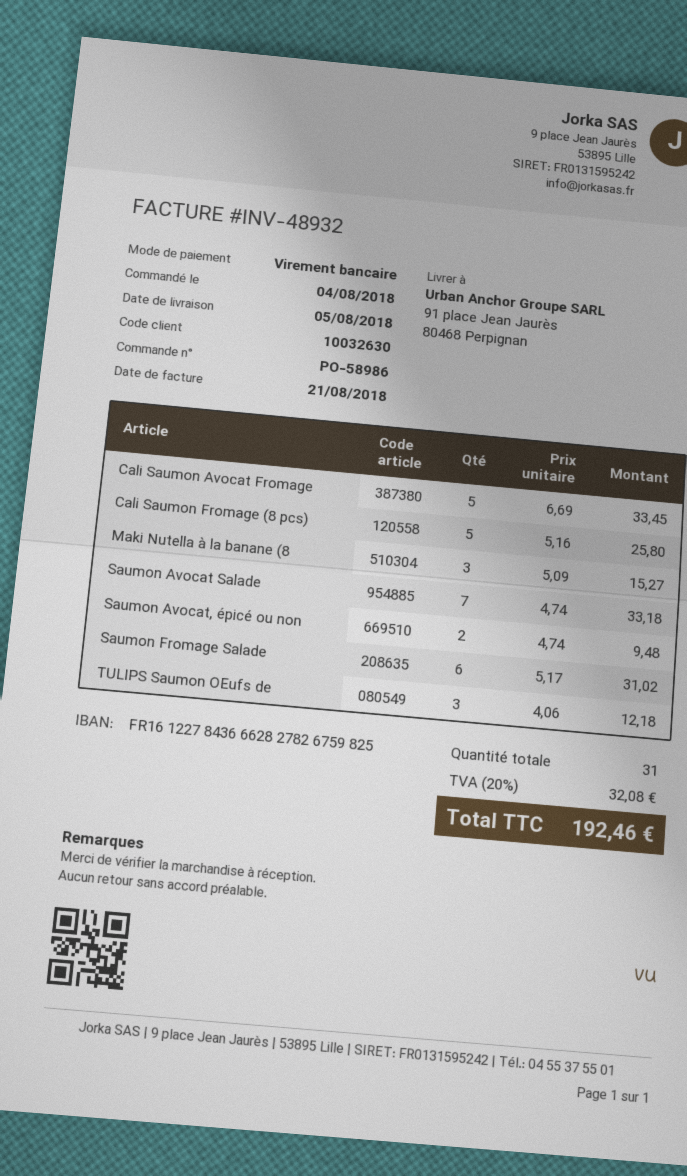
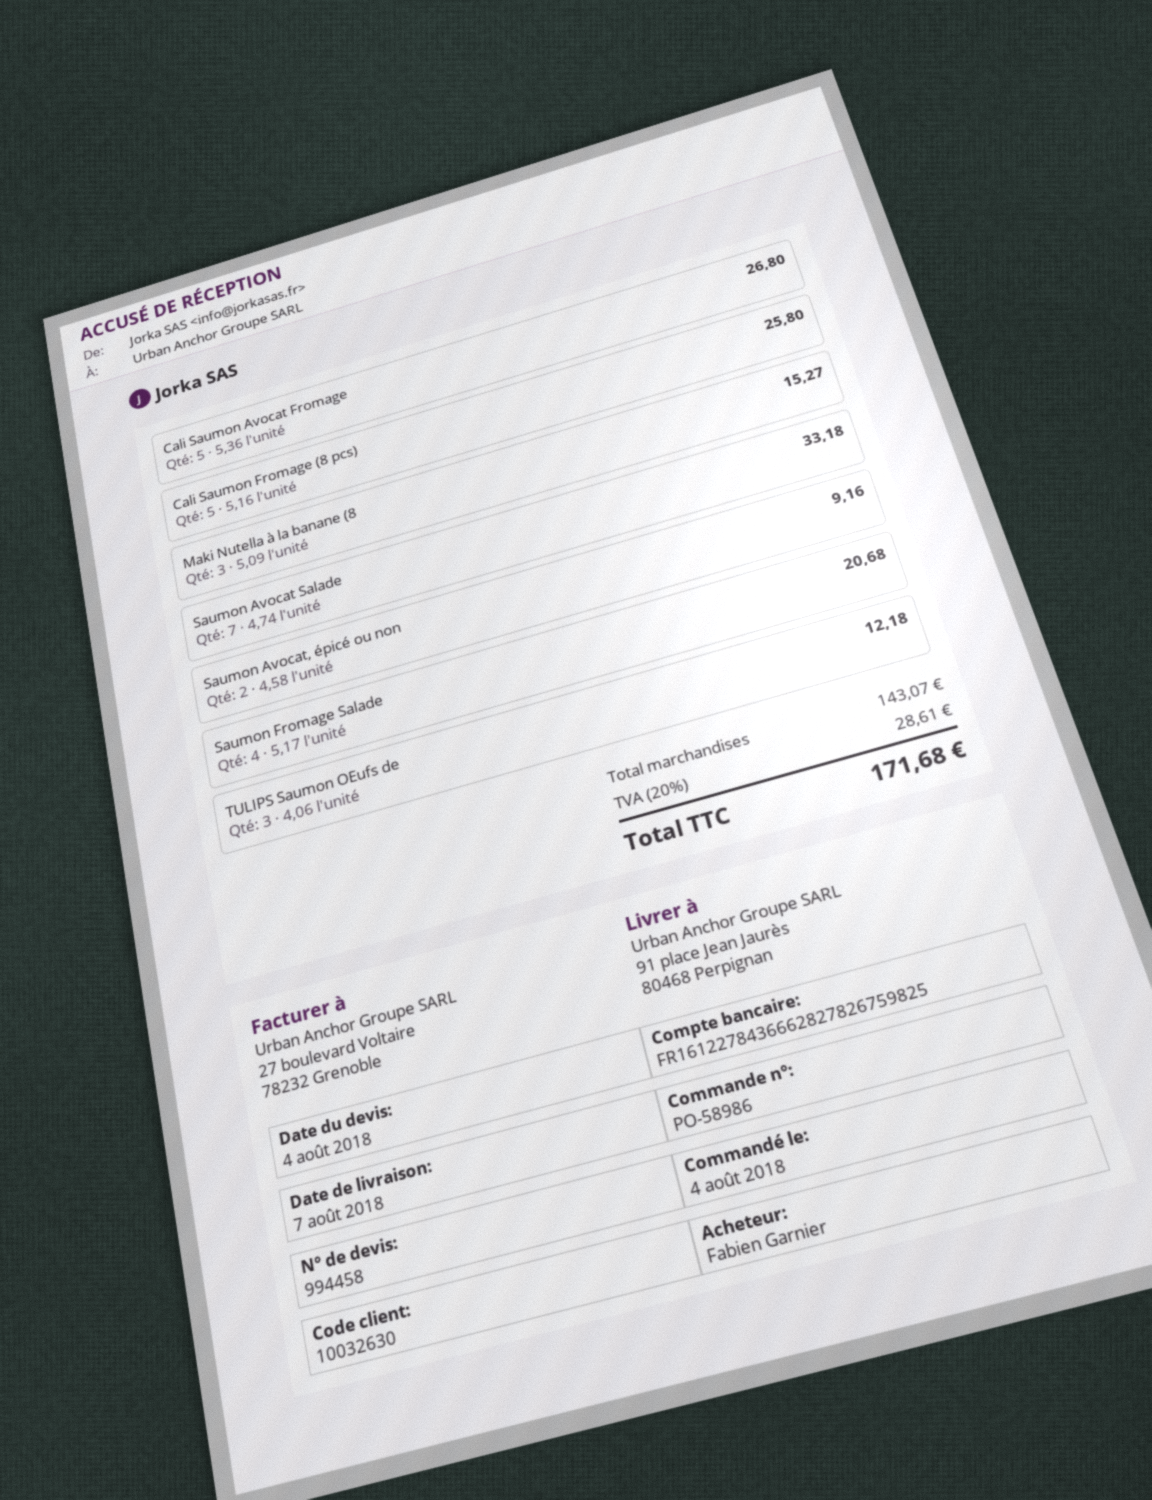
delivery date: 2018-08-05 -> 2018-08-07
Cali Saumon Avocat Fromage: 5 x 6.69 = 33.45 -> 5 x 5.36 = 26.80
Saumon Avocat, épicé ou non: 2 x 4.74 = 9.48 -> 2 x 4.58 = 9.16
Saumon Fromage Salade: 6 x 5.17 = 31.02 -> 4 x 5.17 = 20.68
tax: 20% = 32.08 -> 20% = 28.61
total: 192.46 -> 171.68

